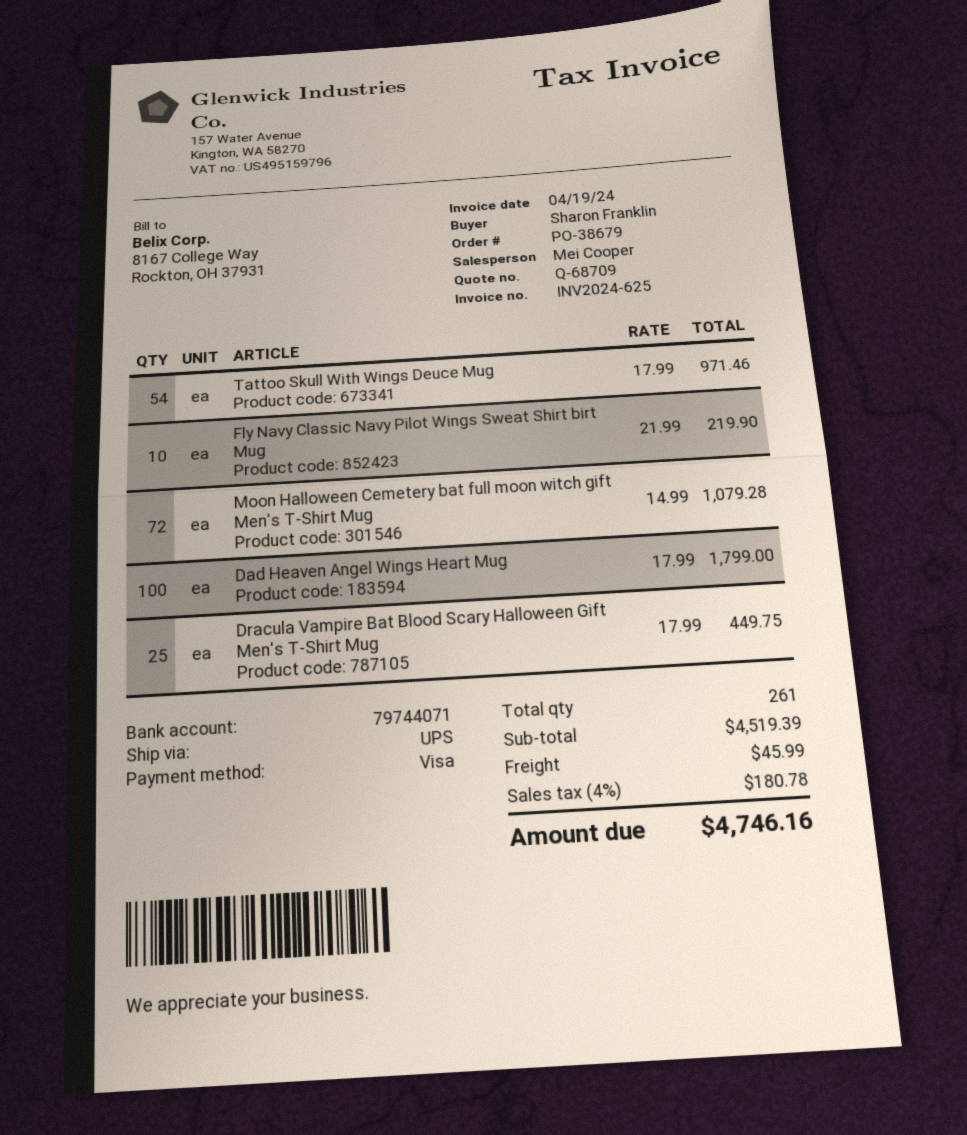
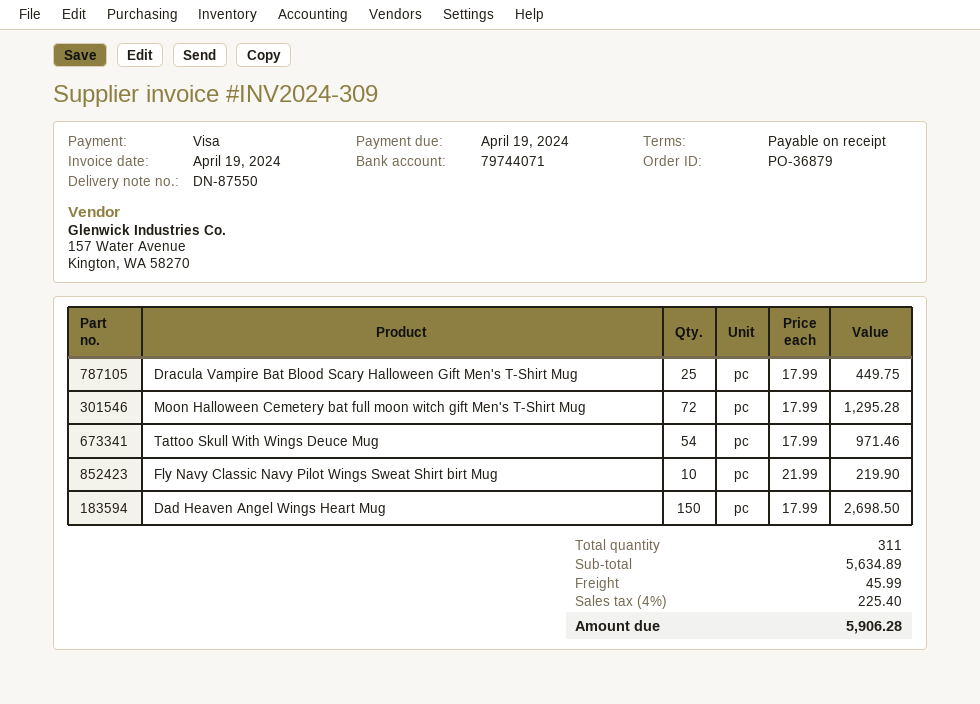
order number: PO-38679 -> PO-36879
invoice number: INV2024-625 -> INV2024-309
Moon Halloween Cemetery bat full moon witch gift Men's T-Shirt Mug: 72 x 14.99 = 1079.28 -> 72 x 17.99 = 1295.28
Dad Heaven Angel Wings Heart Mug: 100 x 17.99 = 1799.00 -> 150 x 17.99 = 2698.50
total quantity: 261 -> 311
subtotal: 4519.39 -> 5634.89
tax: 4% = 180.78 -> 4% = 225.40
total: 4746.16 -> 5906.28

